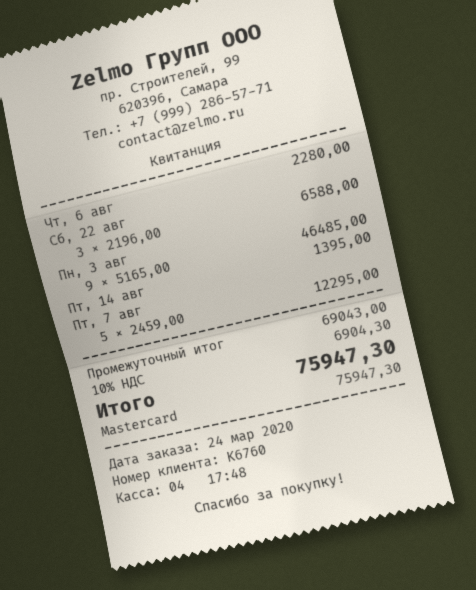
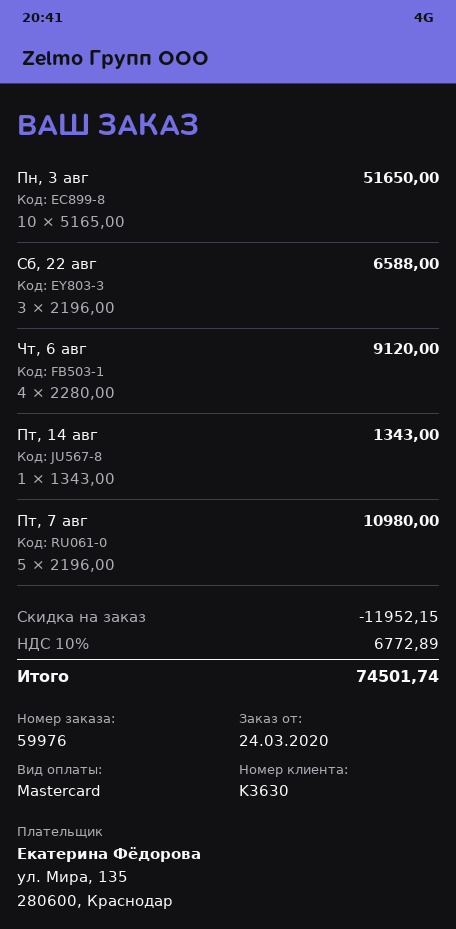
customer number: K6760 -> K3630
Чт, 6 авг: 1 x 2280.00 = 2280.00 -> 4 x 2280.00 = 9120.00
Пн, 3 авг: 9 x 5165.00 = 46485.00 -> 10 x 5165.00 = 51650.00
Пт, 14 авг: 1 x 1395.00 = 1395.00 -> 1 x 1343.00 = 1343.00
Пт, 7 авг: 5 x 2459.00 = 12295.00 -> 5 x 2196.00 = 10980.00
discount: none -> 11952.15
tax: 10% = 6904.30 -> 10% = 6772.89
total: 75947.30 -> 74501.74

